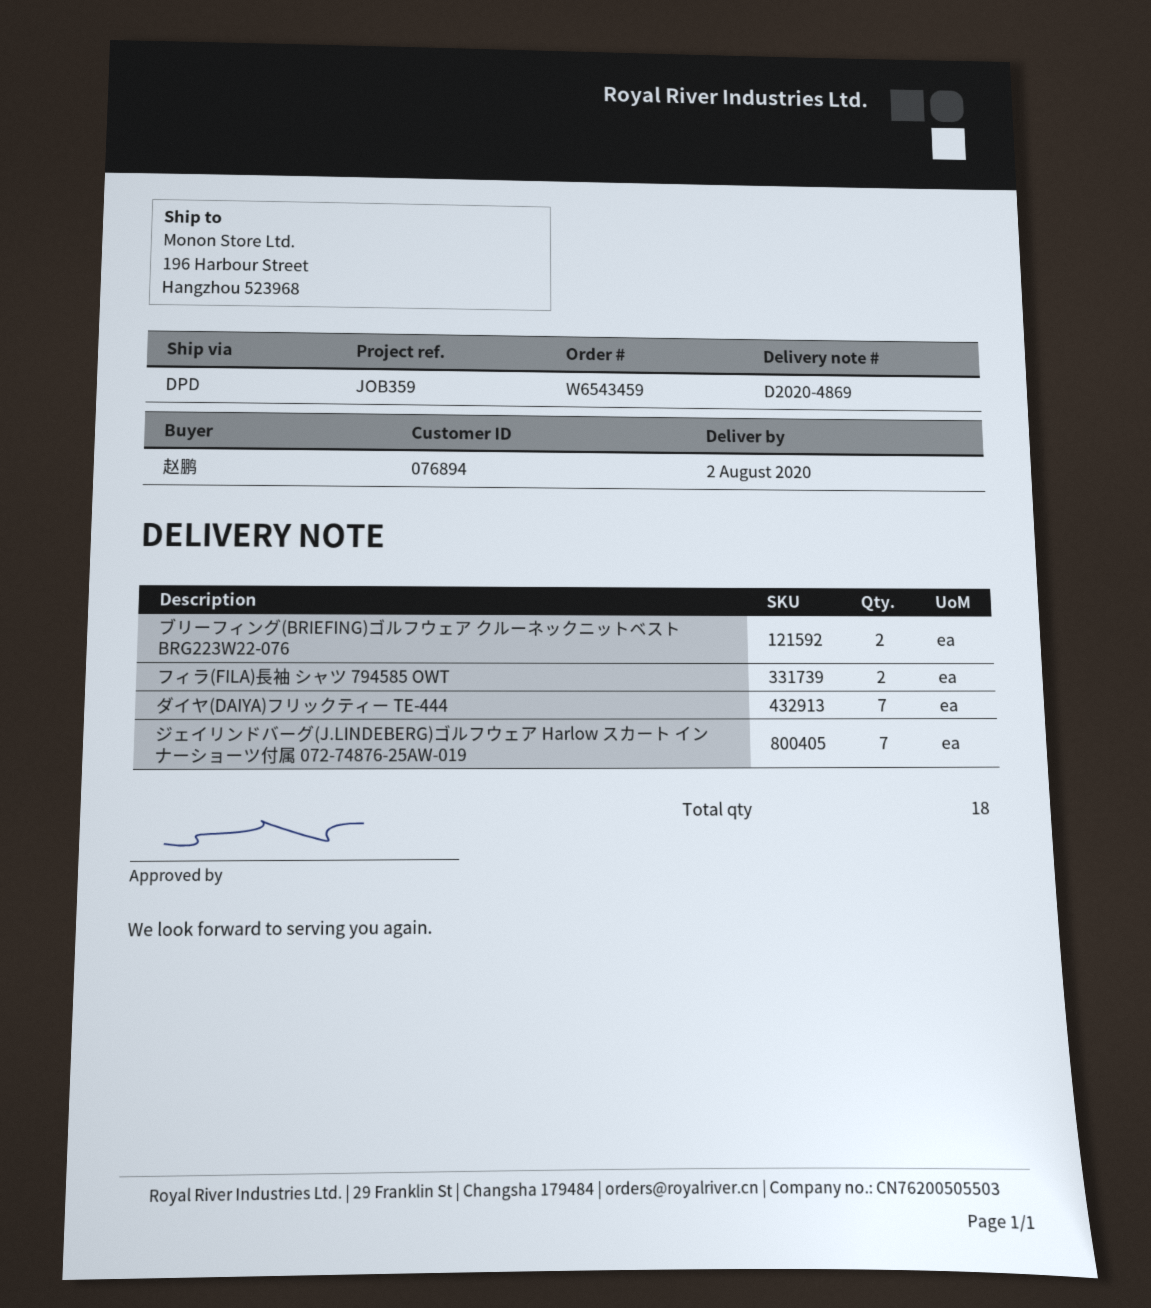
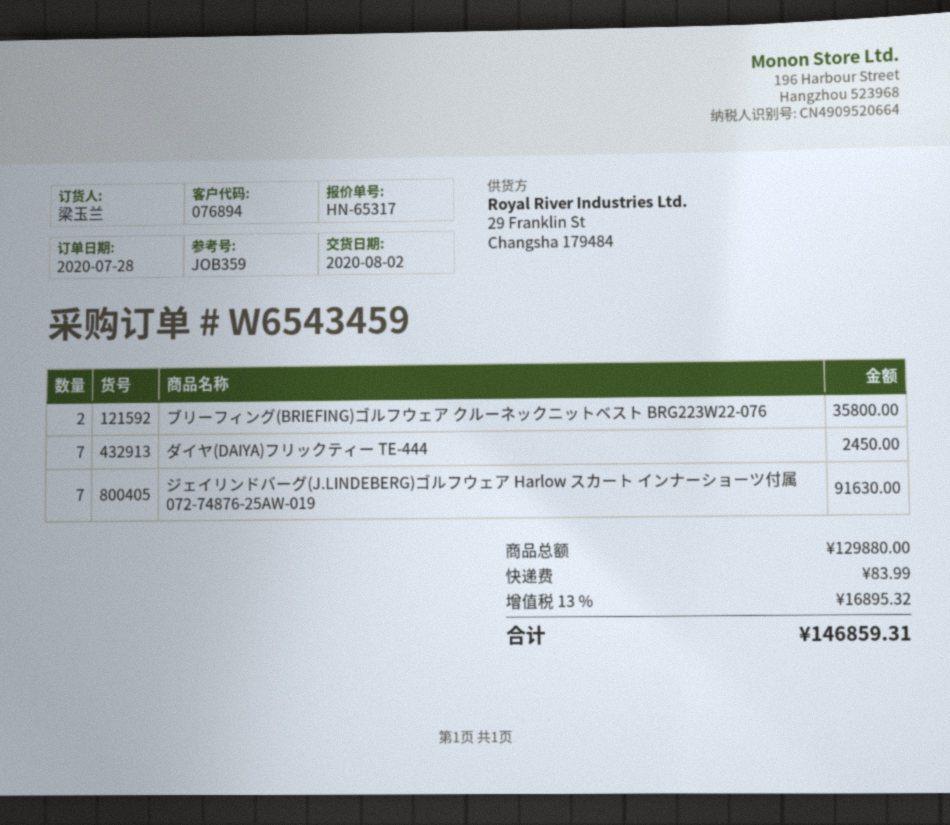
ordered by: 赵鹏 -> 梁玉兰
フィラ(FILA)長袖 シャツ 794585 OWT: 2 -> none

